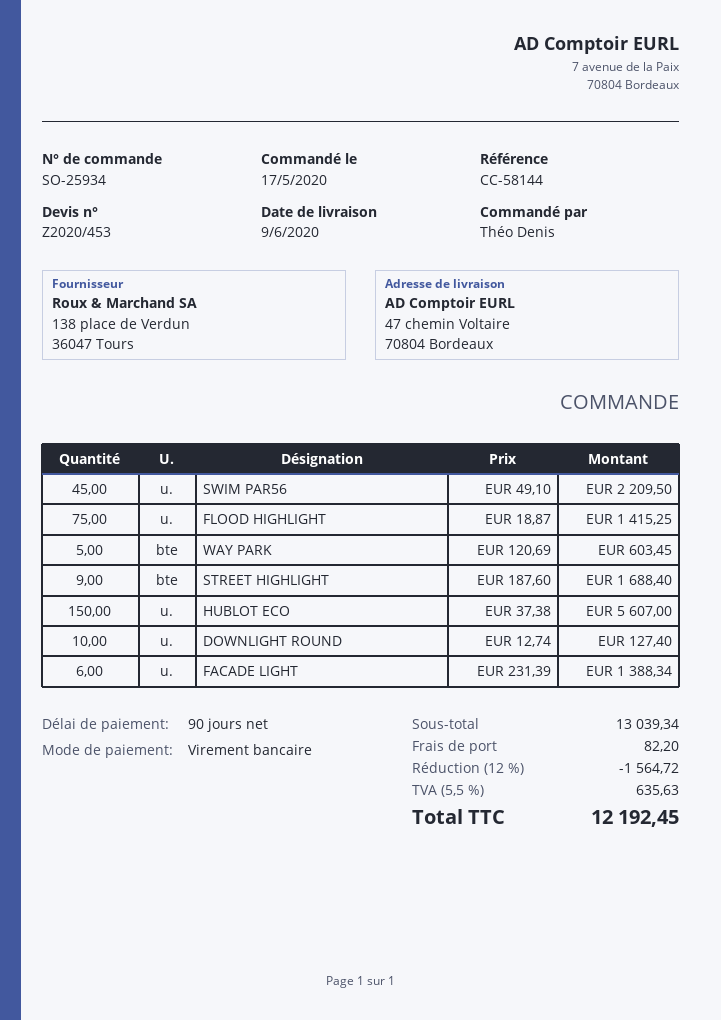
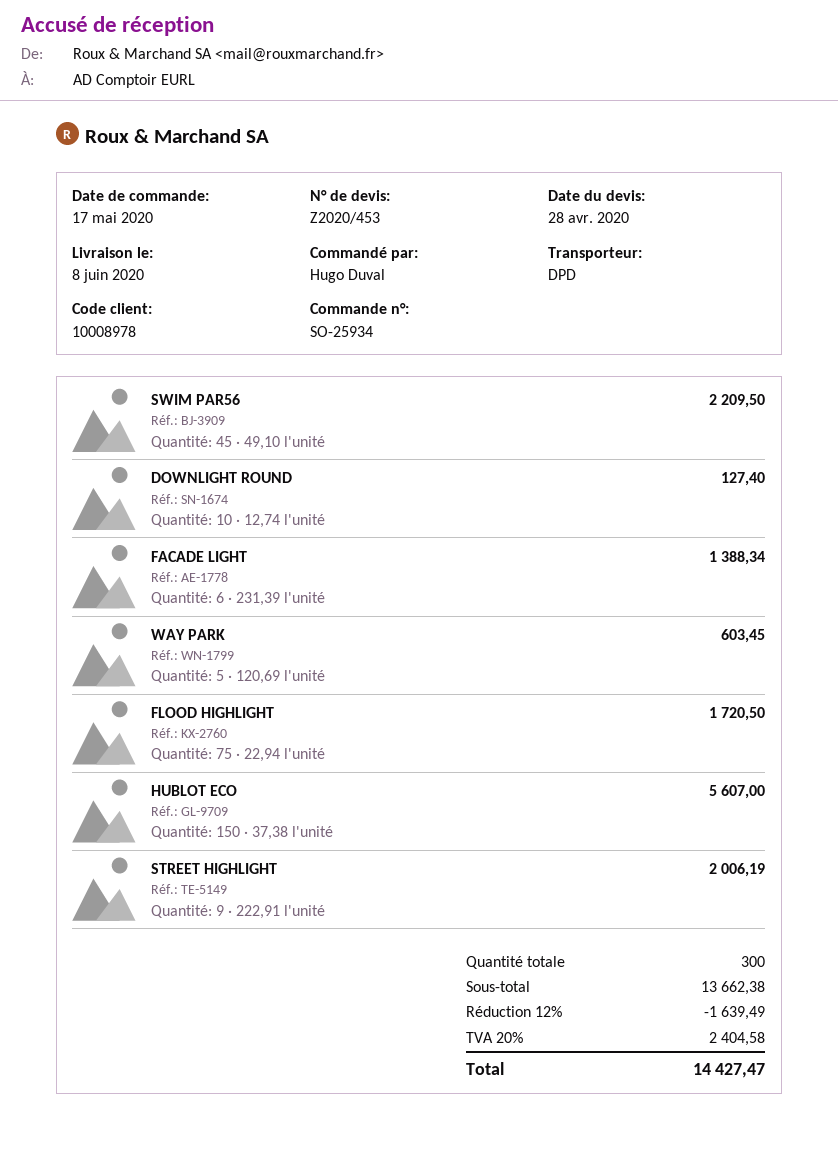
delivery date: 2020-06-09 -> 2020-06-08
ordered by: Théo Denis -> Hugo Duval
FLOOD HIGHLIGHT: 75 x 18.87 = 1415.25 -> 75 x 22.94 = 1720.50
STREET HIGHLIGHT: 9 x 187.60 = 1688.40 -> 9 x 222.91 = 2006.19
subtotal: 13039.34 -> 13662.38
discount: 12% = 1564.72 -> 12% = 1639.49
shipping: 82.20 -> none
tax: 5.5% = 635.63 -> 20% = 2404.58
total: 12192.45 -> 14427.47

